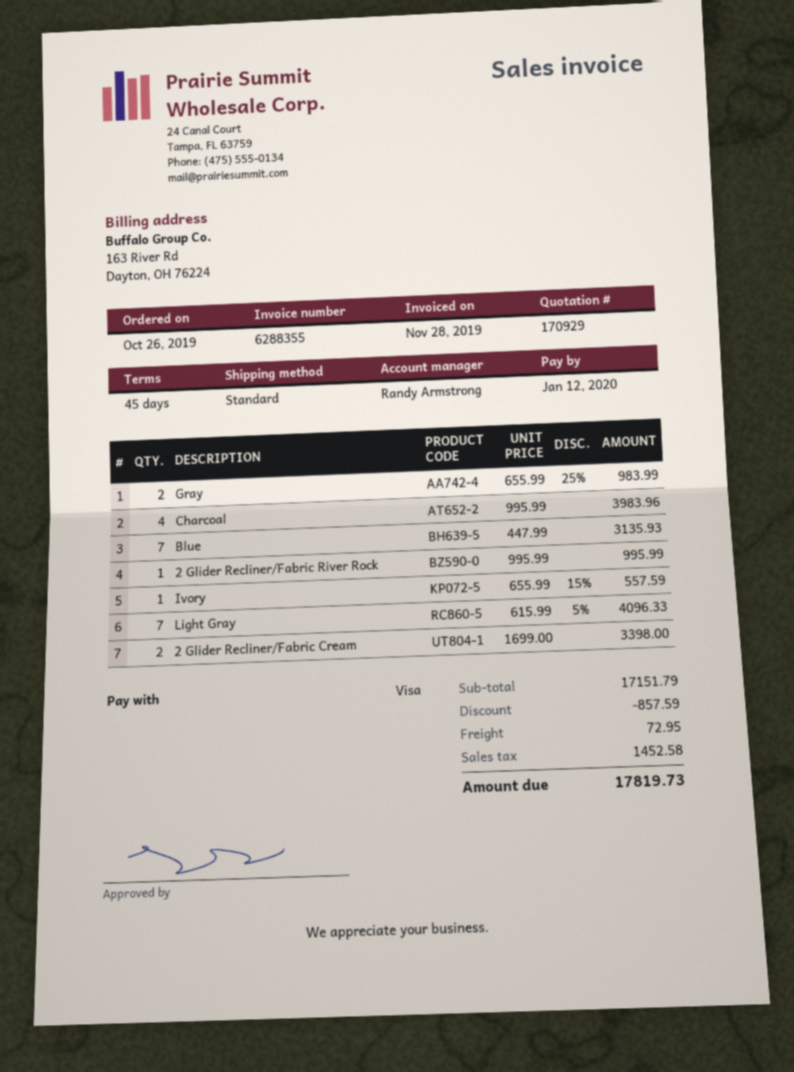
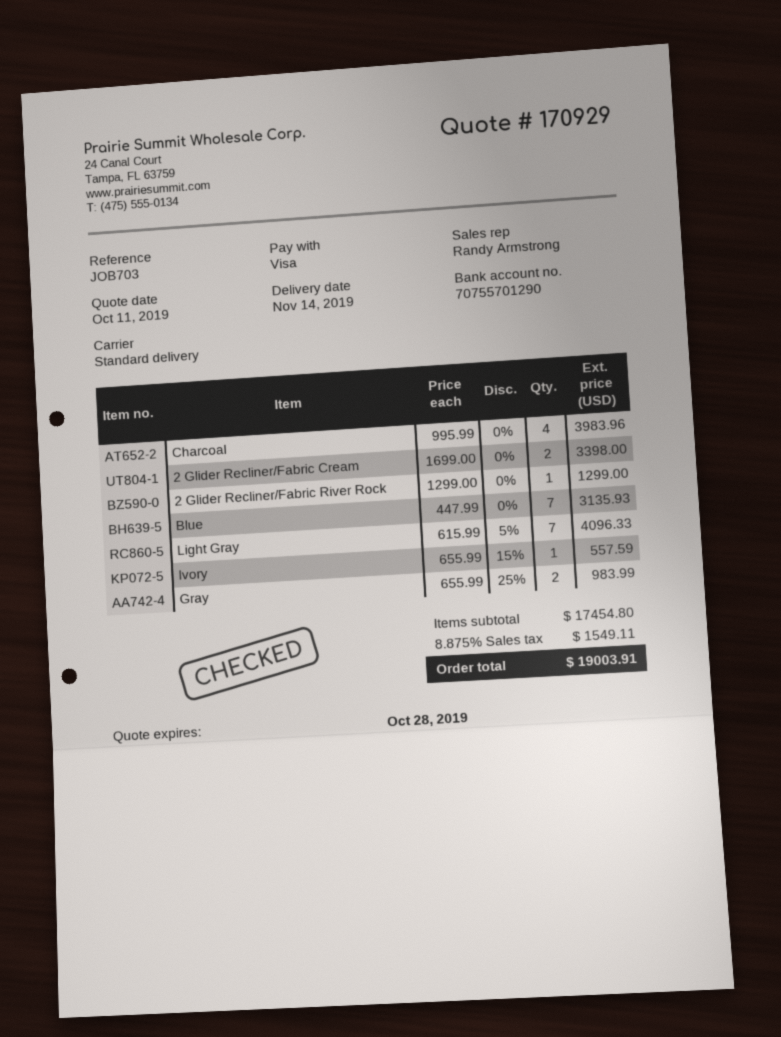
2 Glider Recliner/Fabric River Rock: 1 x 995.99 = 995.99 -> 1 x 1299.00 = 1299.00
subtotal: 17151.79 -> 17454.80
discount: 857.59 -> none
shipping: 72.95 -> none
tax: 1452.58 -> 1549.11
total: 17819.73 -> 19003.91

